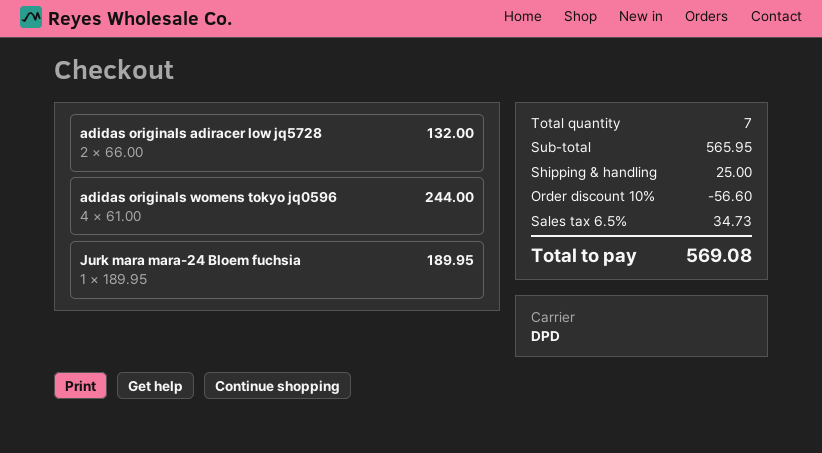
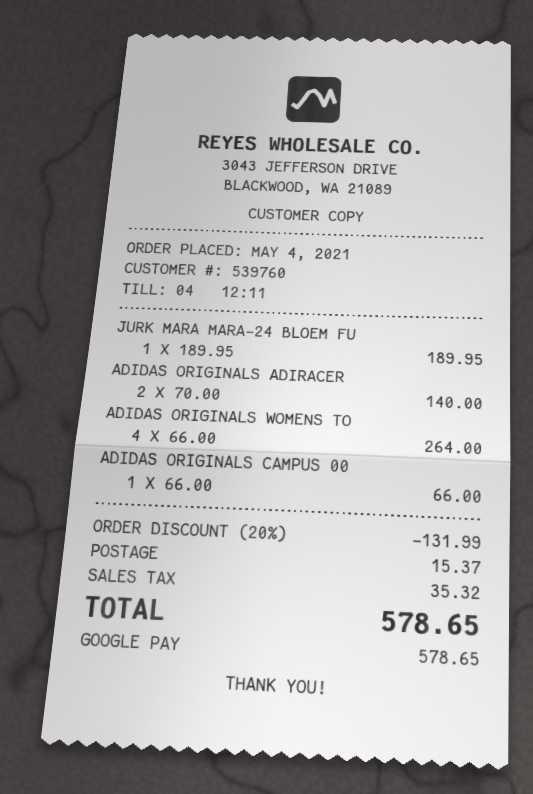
adidas originals adiracer low jq5728: 2 x 66.00 = 132.00 -> 2 x 70.00 = 140.00
adidas originals womens tokyo jq0596: 4 x 61.00 = 244.00 -> 4 x 66.00 = 264.00
ADIDAS ORIGINALS CAMPUS 00: none -> 1 x 66.00 = 66.00
discount: 10% = 56.60 -> 20% = 131.99
shipping: 25.00 -> 15.37
tax: 34.73 -> 35.32
total: 569.08 -> 578.65

